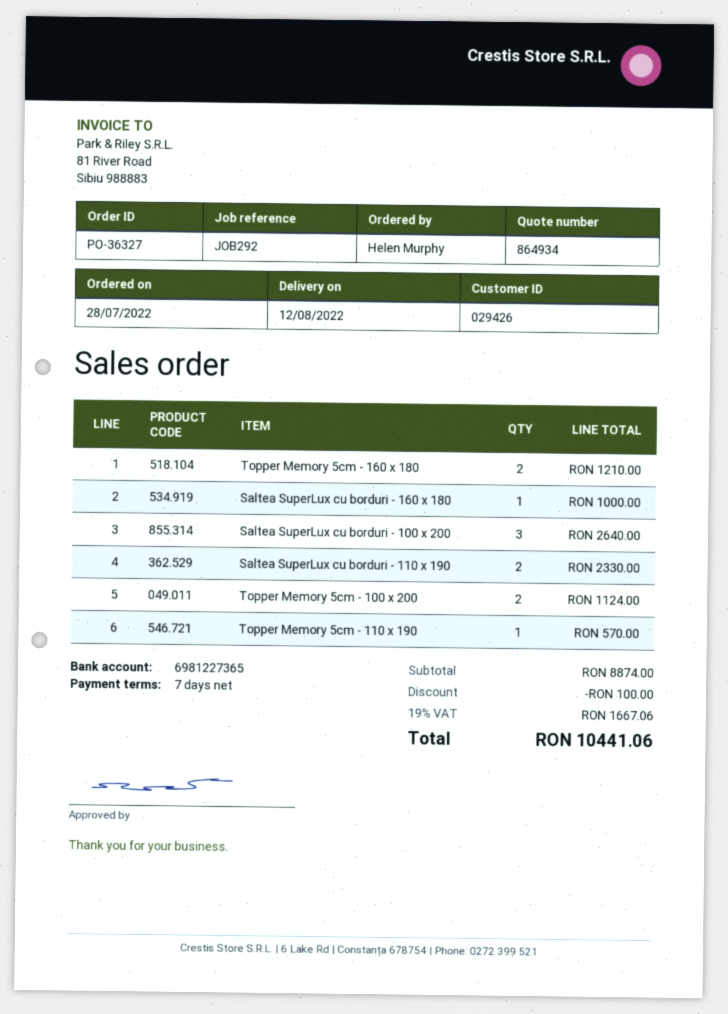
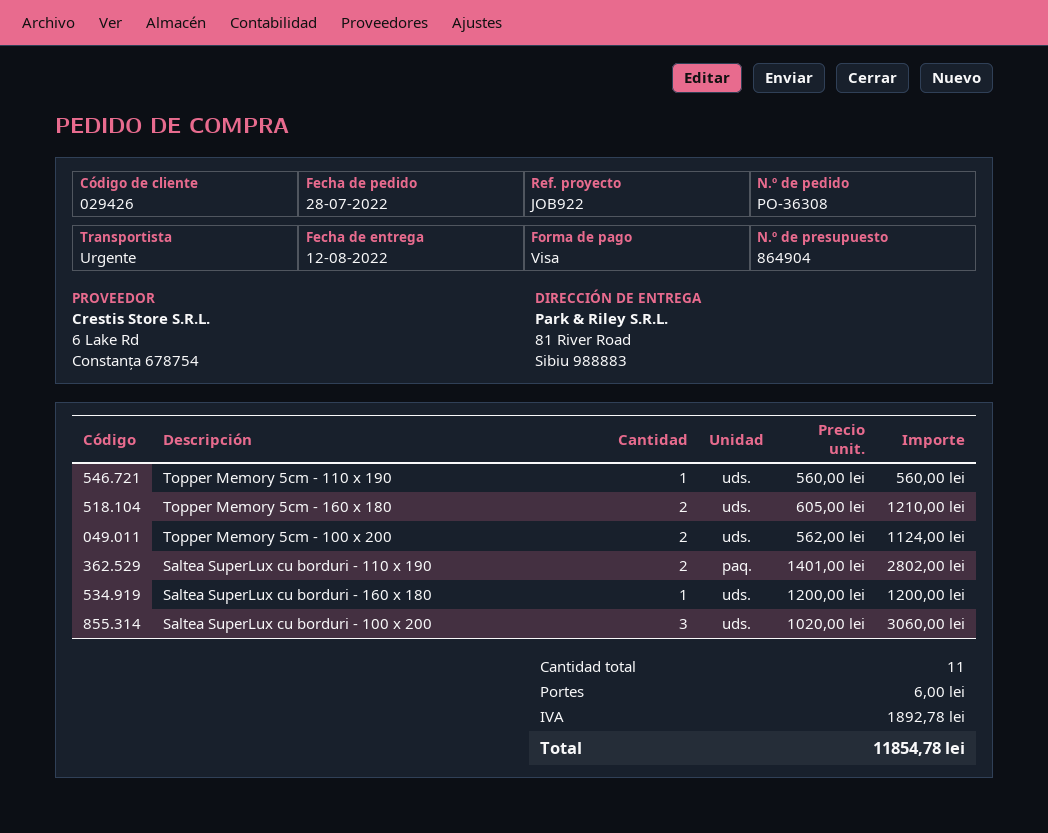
quote number: 864934 -> 864904
order number: PO-36327 -> PO-36308
reference: JOB292 -> JOB922
Saltea SuperLux cu borduri - 160 x 180: 1 for 1000.00 -> 1 for 1200.00
Saltea SuperLux cu borduri - 100 x 200: 3 for 2640.00 -> 3 for 3060.00
Saltea SuperLux cu borduri - 110 x 190: 2 for 2330.00 -> 2 for 2802.00
Topper Memory 5cm - 110 x 190: 1 for 570.00 -> 1 for 560.00
discount: 100.00 -> none
shipping: none -> 6.00
tax: 1667.06 -> 1892.78
total: 10441.06 -> 11854.78

